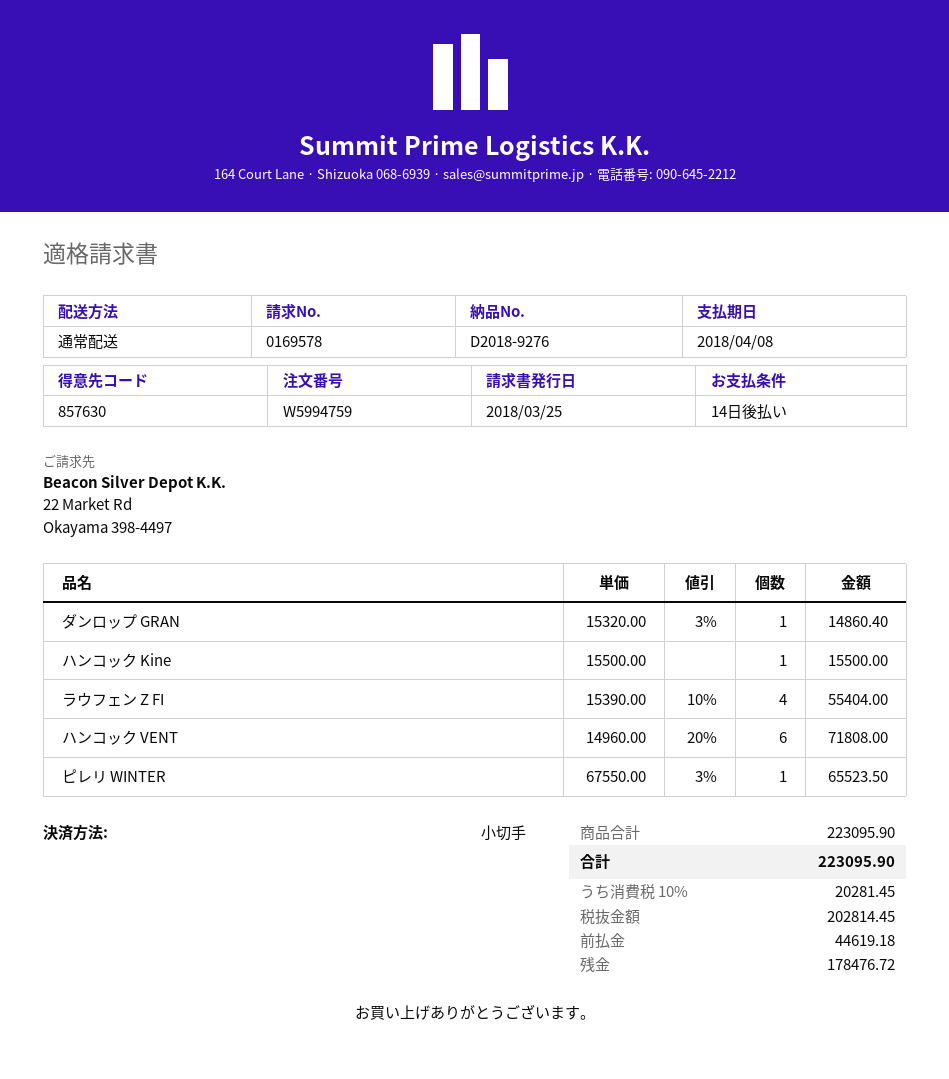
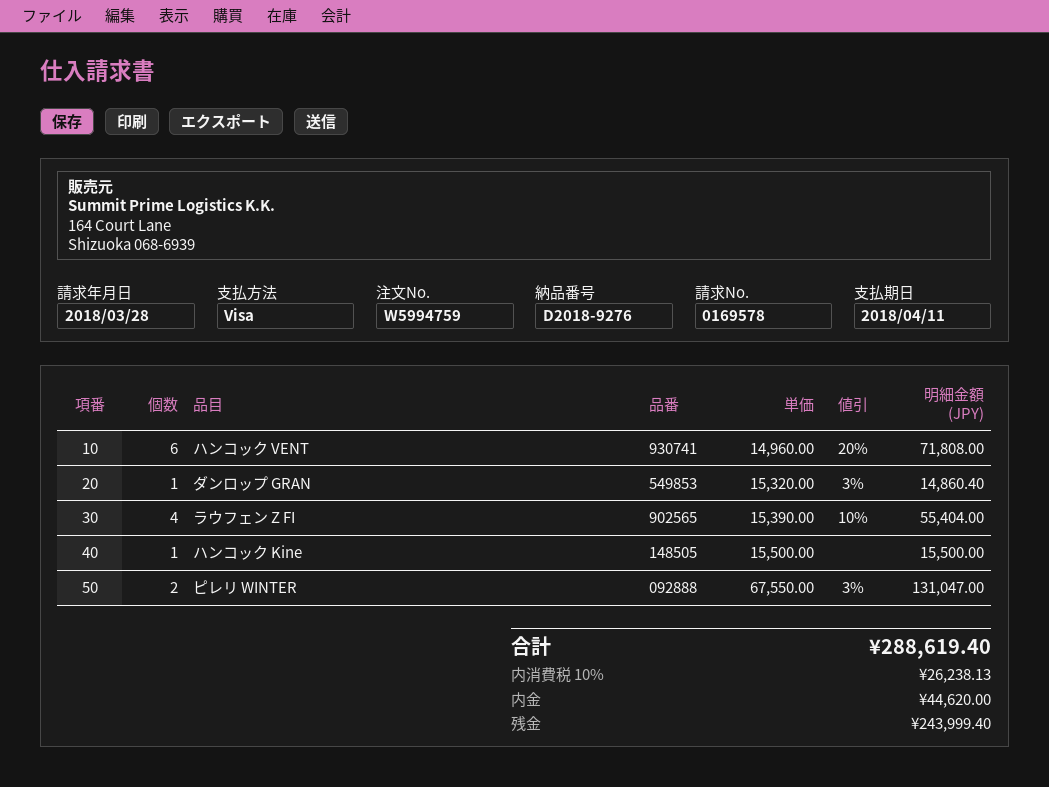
invoice date: 2018-03-25 -> 2018-03-28
due date: 2018-04-08 -> 2018-04-11
payment method: cheque -> Visa
ピレリ WINTER: 1 x 67550.00 - 3% = 65523.50 -> 2 x 67550.00 - 3% = 131047.00
tax: 10% = 20281.45 -> 10% = 26238.13
total: 223095.90 -> 288619.40
deposit: 44619.18 -> 44620.00
balance: 178476.72 -> 243999.40

